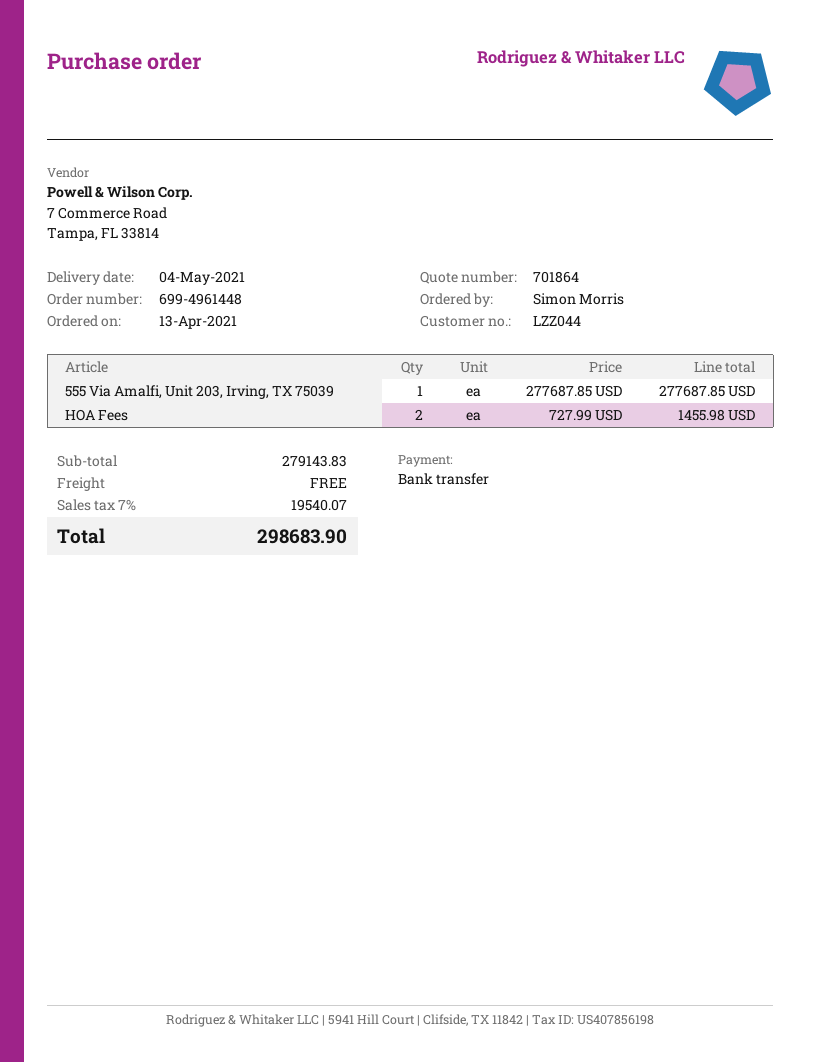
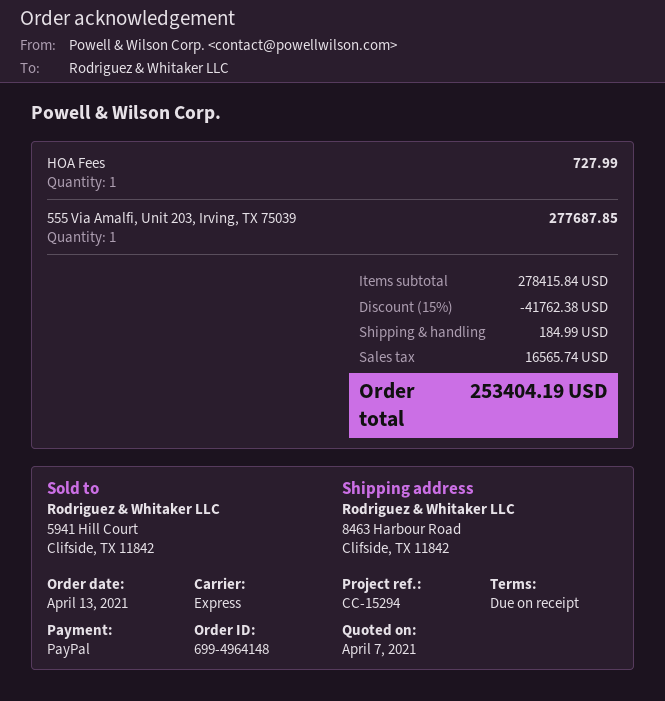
order number: 699-4961448 -> 699-4964148
payment method: bank transfer -> PayPal
HOA Fees: 2 for 1455.98 -> 1 for 727.99
subtotal: 279143.83 -> 278415.84
discount: none -> 15% = 41762.38
shipping: 0.00 -> 184.99
tax: 19540.07 -> 16565.74
total: 298683.90 -> 253404.19

